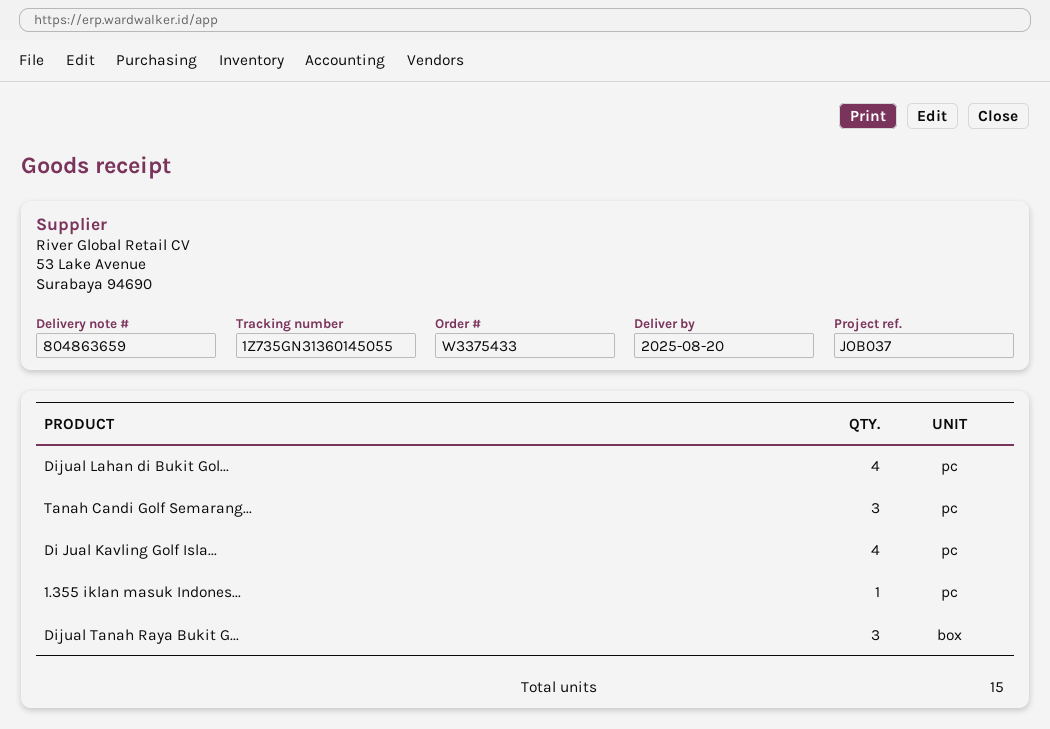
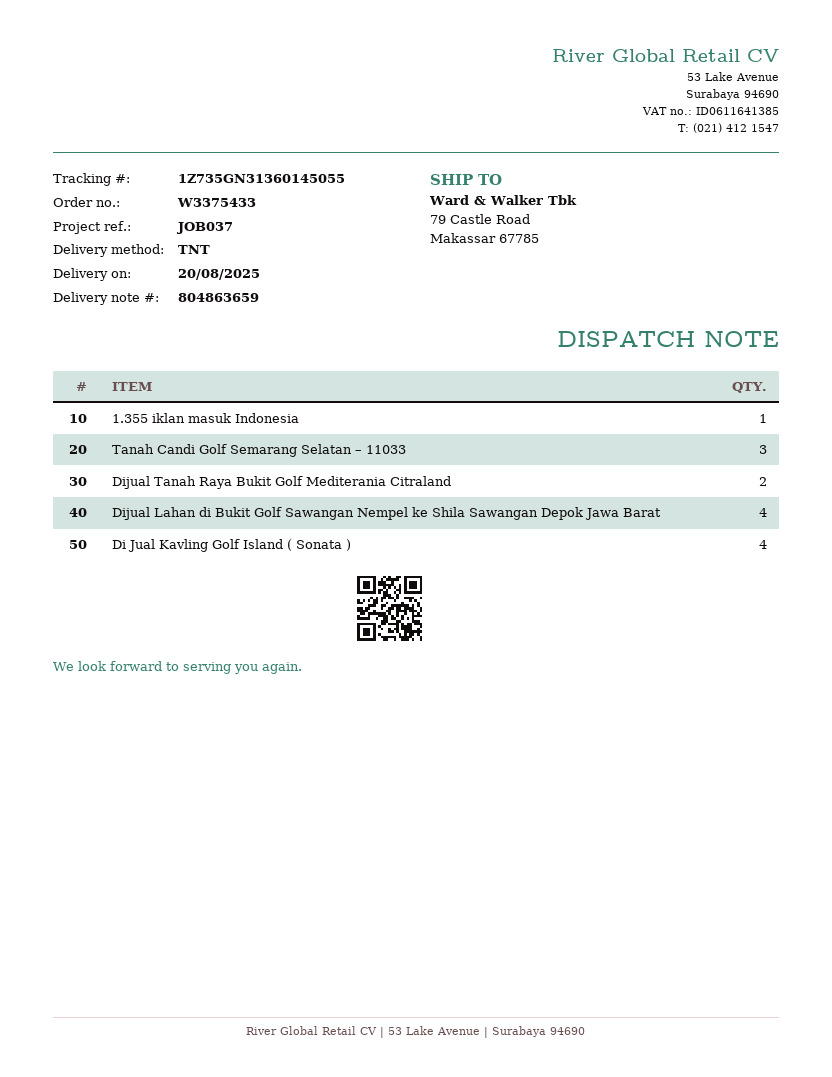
Dijual Tanah Raya Bukit G...: 3 -> 2

